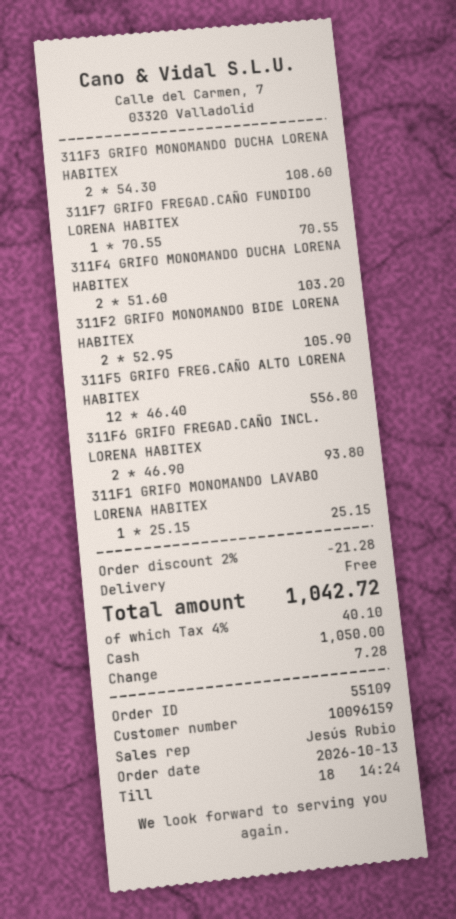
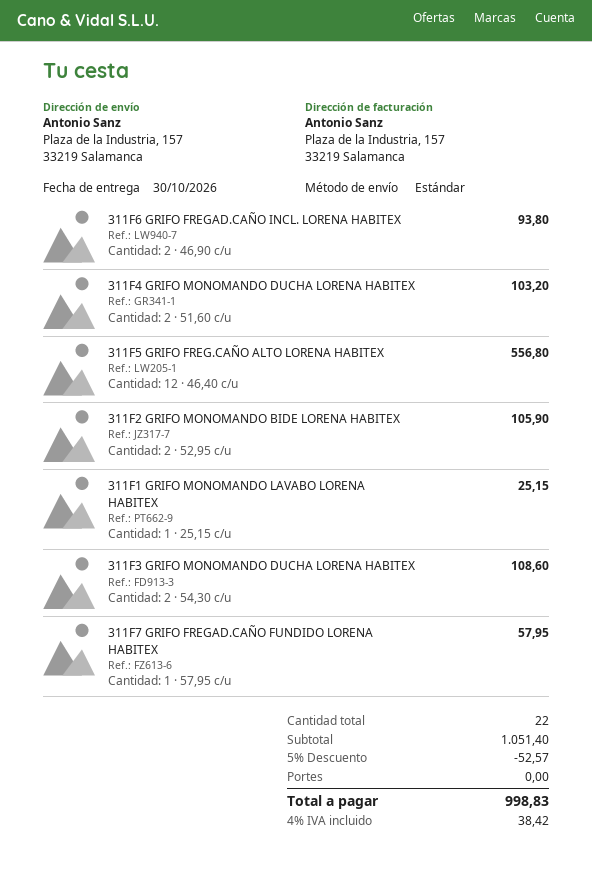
311F7 GRIFO FREGAD.CAÑO FUNDIDO LORENA HABITEX: 1 x 70.55 = 70.55 -> 1 x 57.95 = 57.95
discount: 2% = 21.28 -> 5% = 52.57
tax: 4% = 40.10 -> 4% = 38.42
total: 1042.72 -> 998.83

